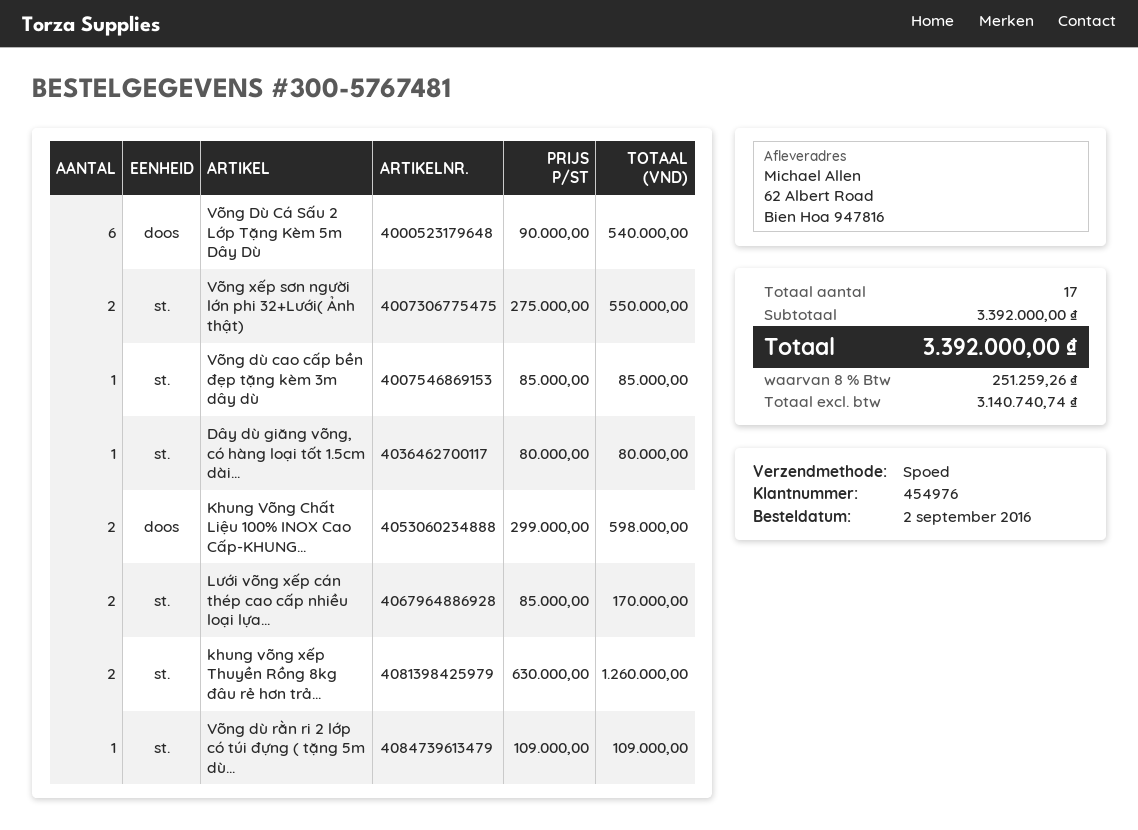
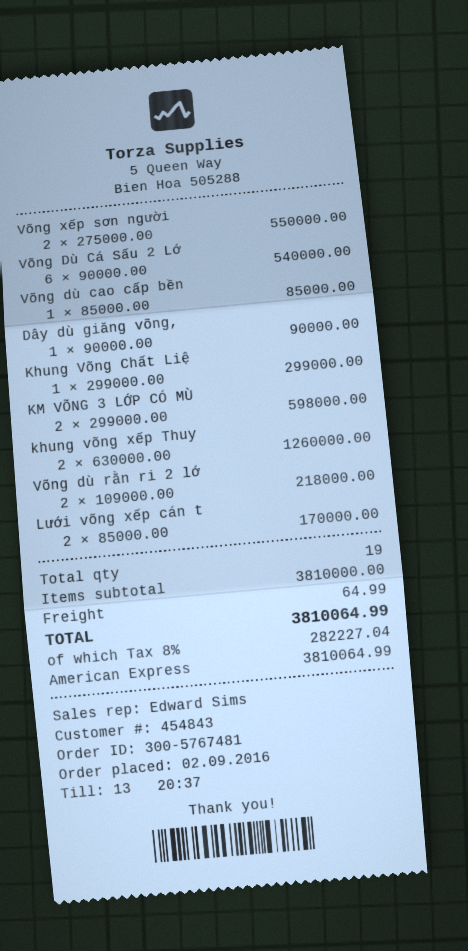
customer number: 454976 -> 454843
Dây dù giăng võng, có hàng loại tốt 1.5cm dài...: 1 x 80000.00 = 80000.00 -> 1 x 90000.00 = 90000.00
Khung Võng Chất Liệu 100% INOX Cao Cấp-KHUNG...: 2 x 299000.00 = 598000.00 -> 1 x 299000.00 = 299000.00
Võng dù rằn ri 2 lớp có túi đựng ( tặng 5m dù...: 1 x 109000.00 = 109000.00 -> 2 x 109000.00 = 218000.00
KM VÕNG 3 LỚP CÓ MÙ: none -> 2 x 299000.00 = 598000.00
total quantity: 17 -> 19
subtotal: 3392000.00 -> 3810000.00
shipping: none -> 64.99
tax: 8% = 251259.26 -> 8% = 282227.04
total: 3392000.00 -> 3810064.99

